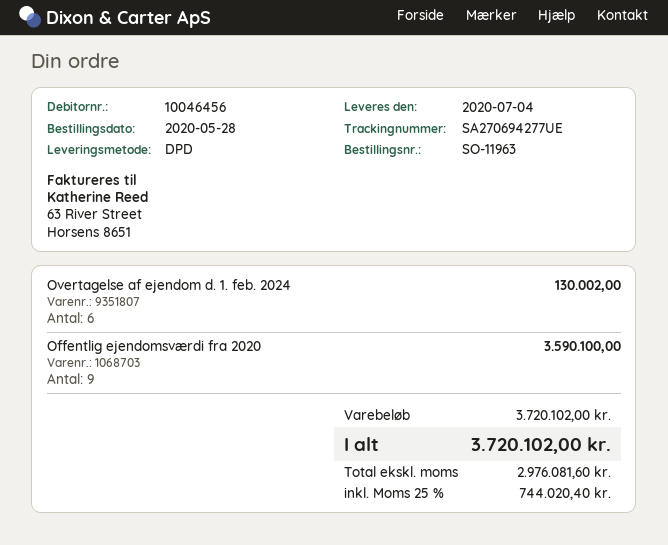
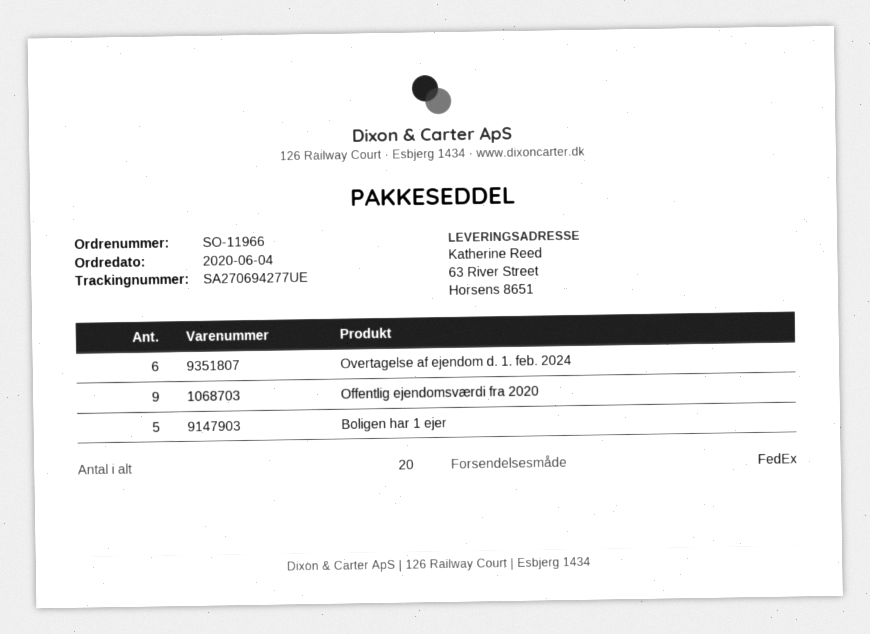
order number: SO-11963 -> SO-11966
order date: 2020-05-28 -> 2020-06-04
shipping method: DPD -> FedEx
Boligen har 1 ejer: none -> 5

